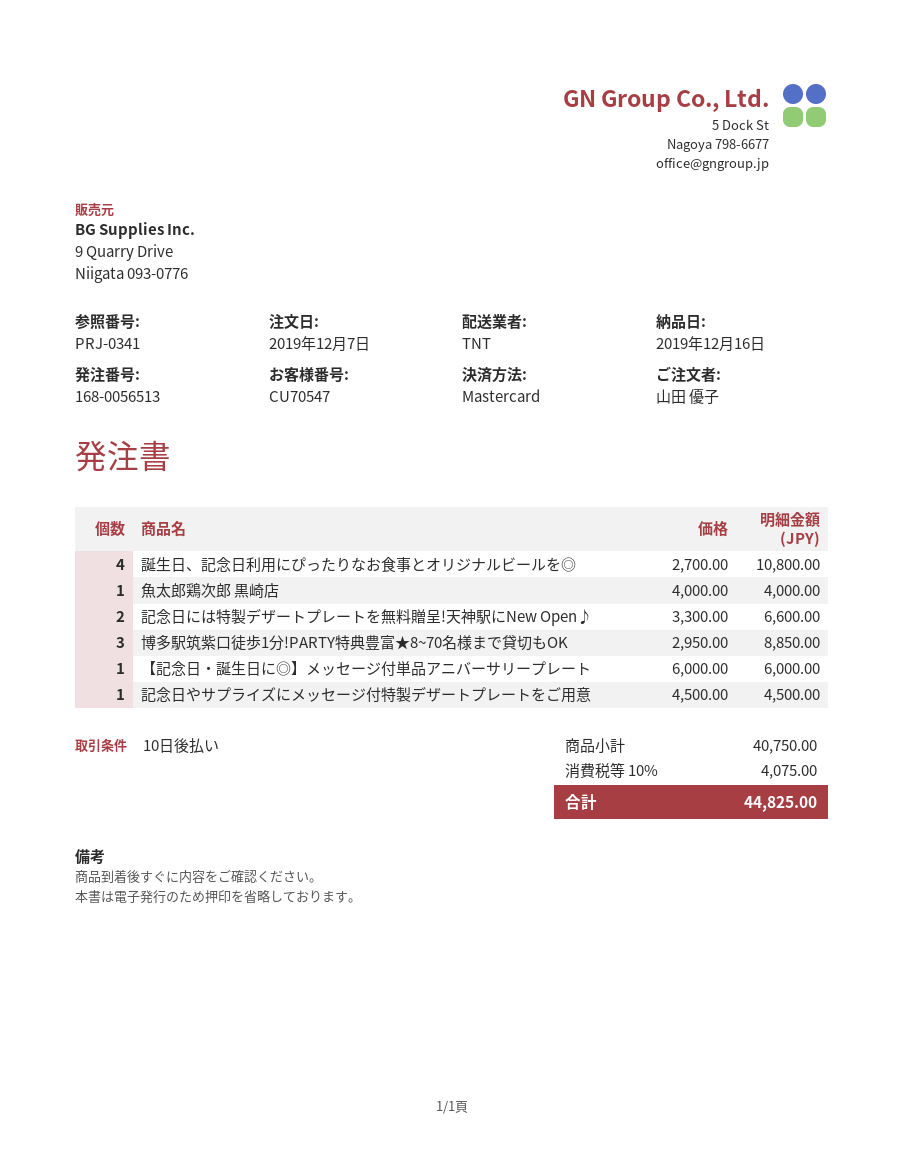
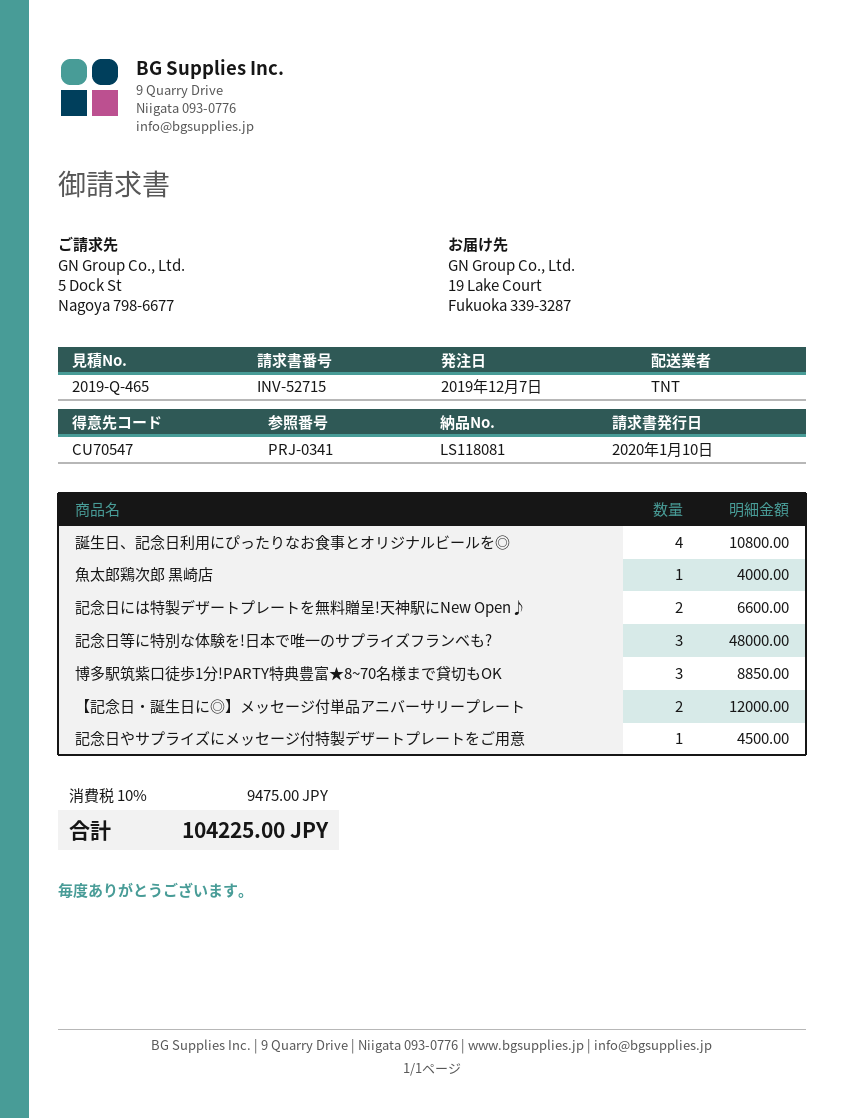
【記念日・誕生日に◎】メッセージ付単品アニバーサリープレート: 1 for 6000.00 -> 2 for 12000.00
記念日等に特別な体験を!日本で唯一のサプライズフランベも?: none -> 3 for 48000.00
tax: 10% = 4075.00 -> 10% = 9475.00
total: 44825.00 -> 104225.00

